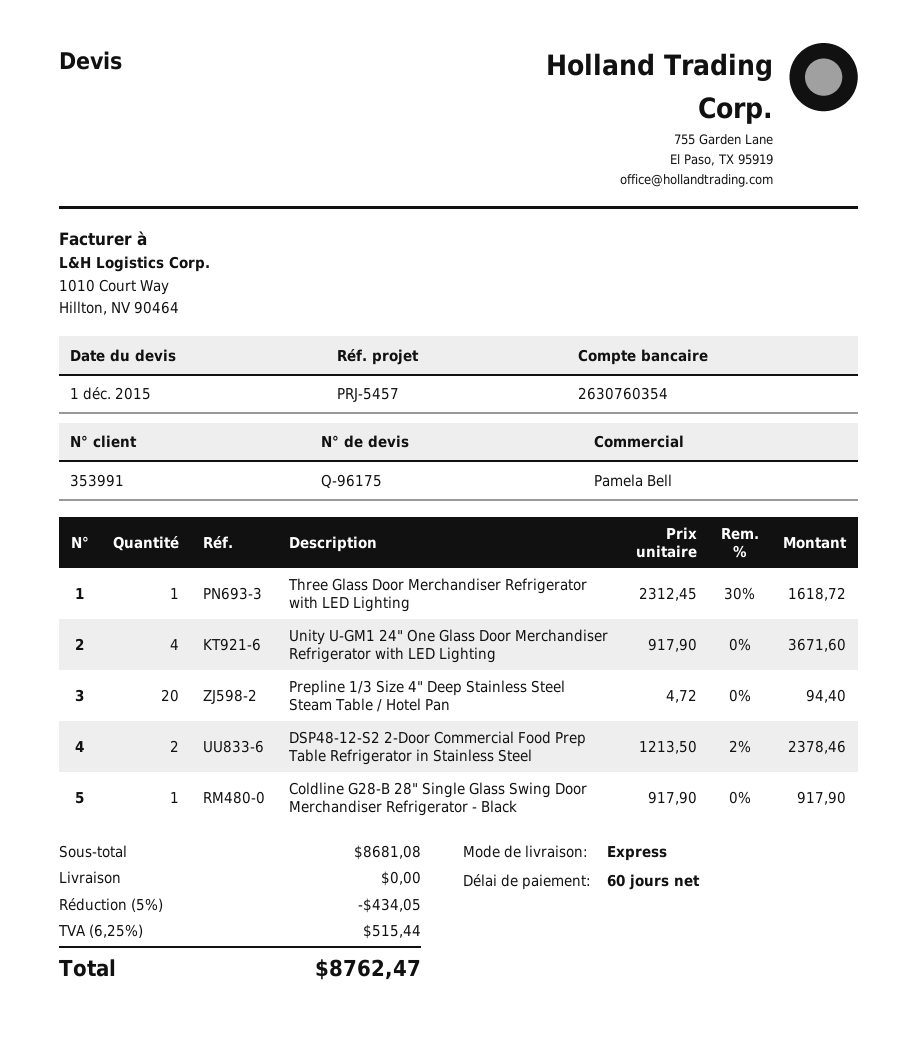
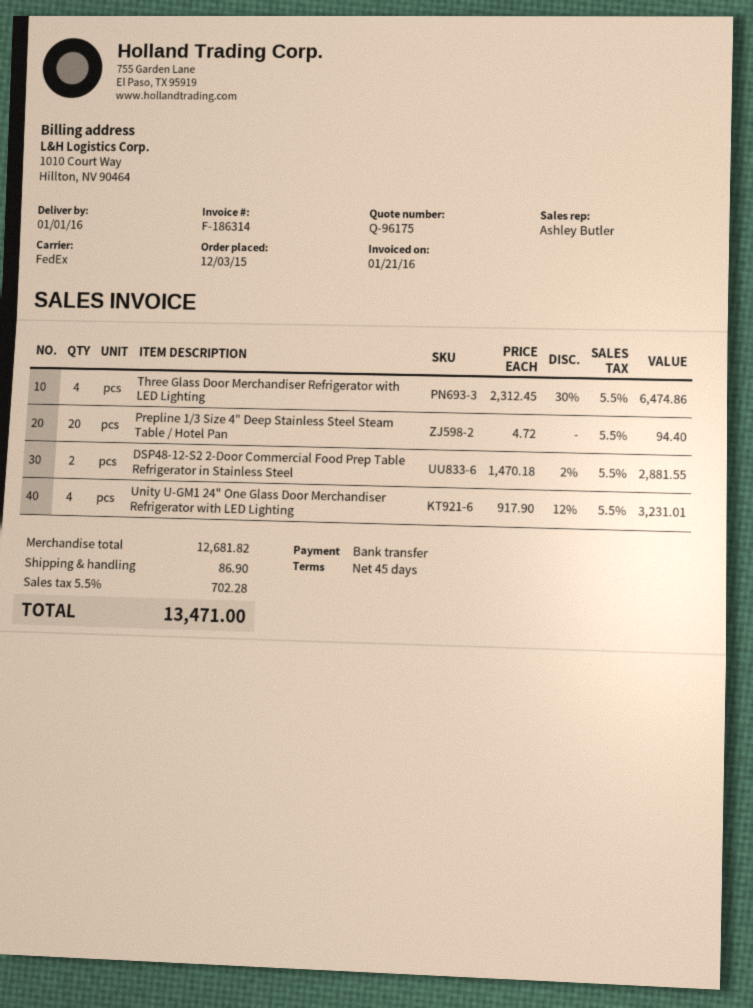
payment terms: 60 days -> 45 days
sales rep: Pamela Bell -> Ashley Butler
shipping method: express -> FedEx
Three Glass Door Merchandiser Refrigerator with LED Lighting: 1 x 2312.45 - 30% = 1618.72 -> 4 x 2312.45 - 30% = 6474.86
Unity U-GM1 24" One Glass Door Merchandiser Refrigerator with LED Lighting: 4 x 917.90 = 3671.60 -> 4 x 917.90 - 12% = 3231.01
DSP48-12-S2 2-Door Commercial Food Prep Table Refrigerator in Stainless Steel: 2 x 1213.50 - 2% = 2378.46 -> 2 x 1470.18 - 2% = 2881.55
Coldline G28-B 28" Single Glass Swing Door Merchandiser Refrigerator - Black: 1 x 917.90 = 917.90 -> none
subtotal: 8681.08 -> 12681.82
discount: 5% = 434.05 -> none
shipping: 0.00 -> 86.90
tax: 6.25% = 515.44 -> 5.5% = 702.28
total: 8762.47 -> 13471.00

